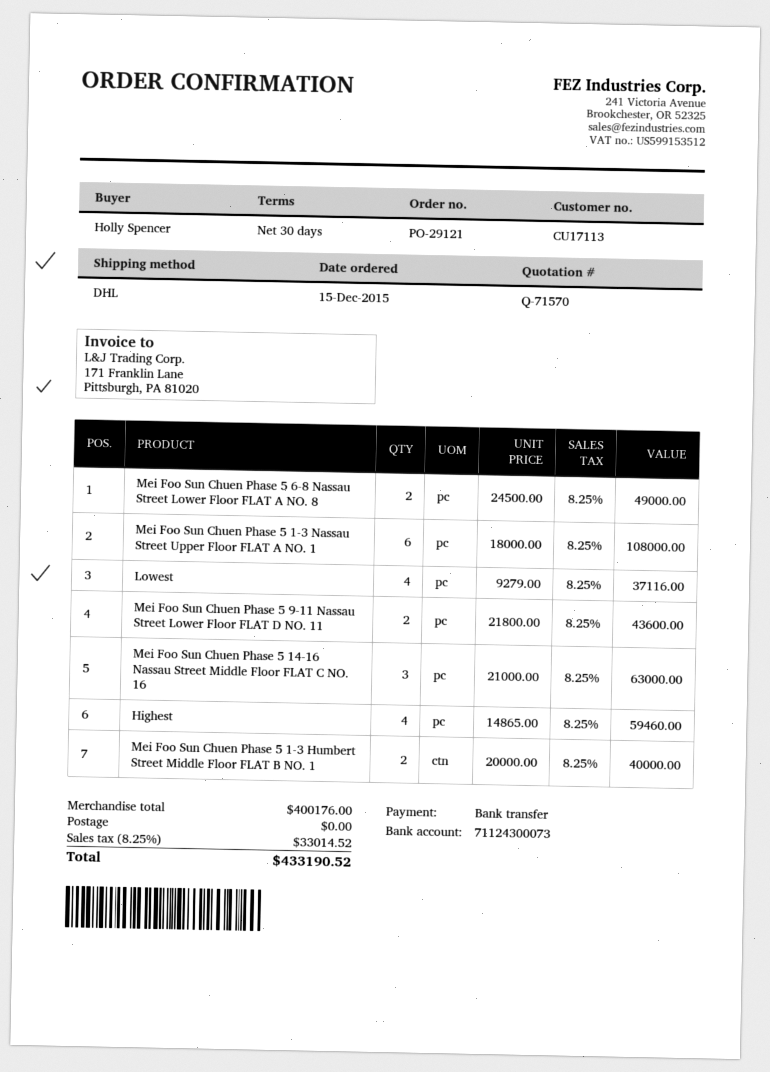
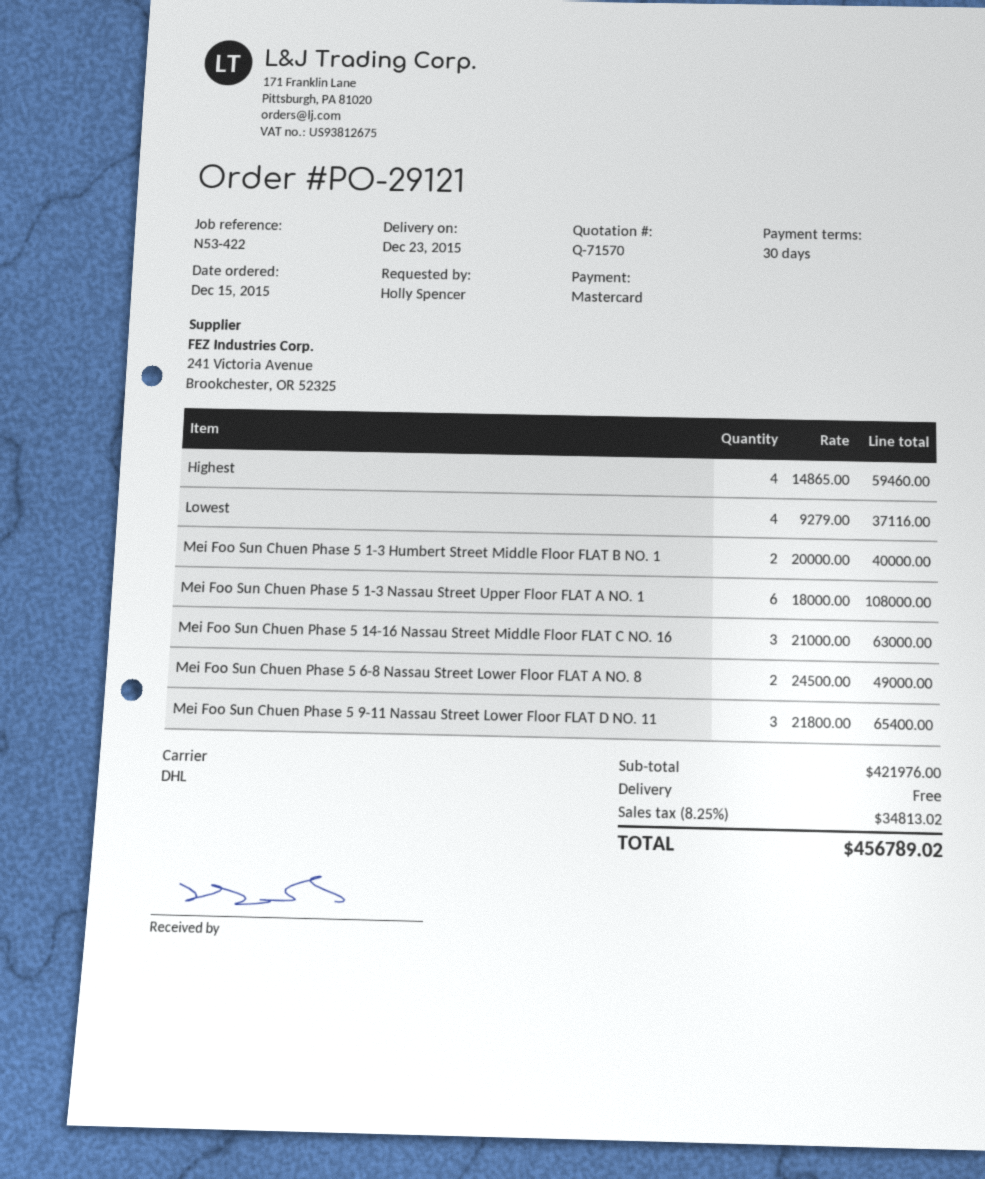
payment method: bank transfer -> Mastercard
Mei Foo Sun Chuen Phase 5 9-11 Nassau Street Lower Floor FLAT D NO. 11: 2 x 21800.00 = 43600.00 -> 3 x 21800.00 = 65400.00
subtotal: 400176.00 -> 421976.00
tax: 8.25% = 33014.52 -> 8.25% = 34813.02
total: 433190.52 -> 456789.02

